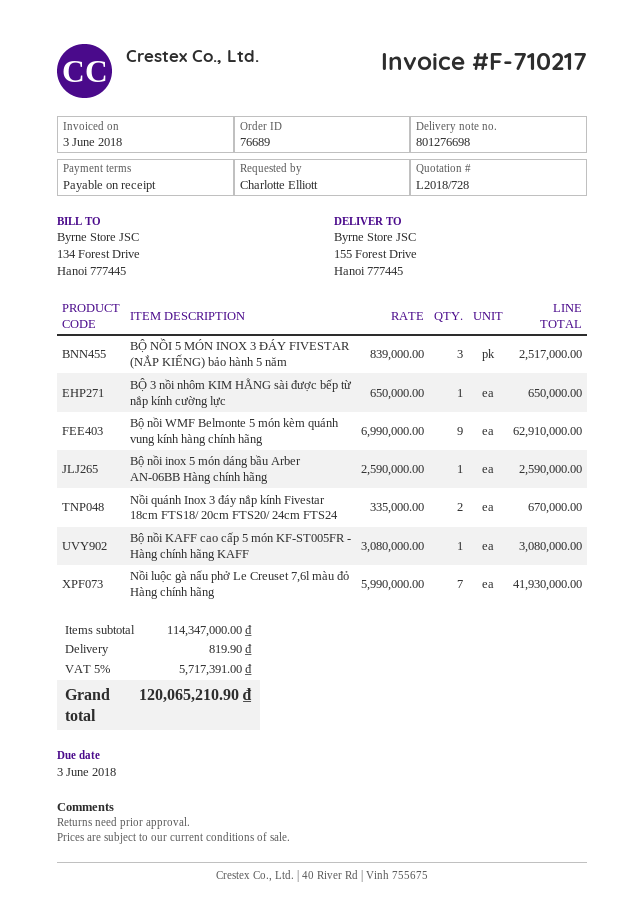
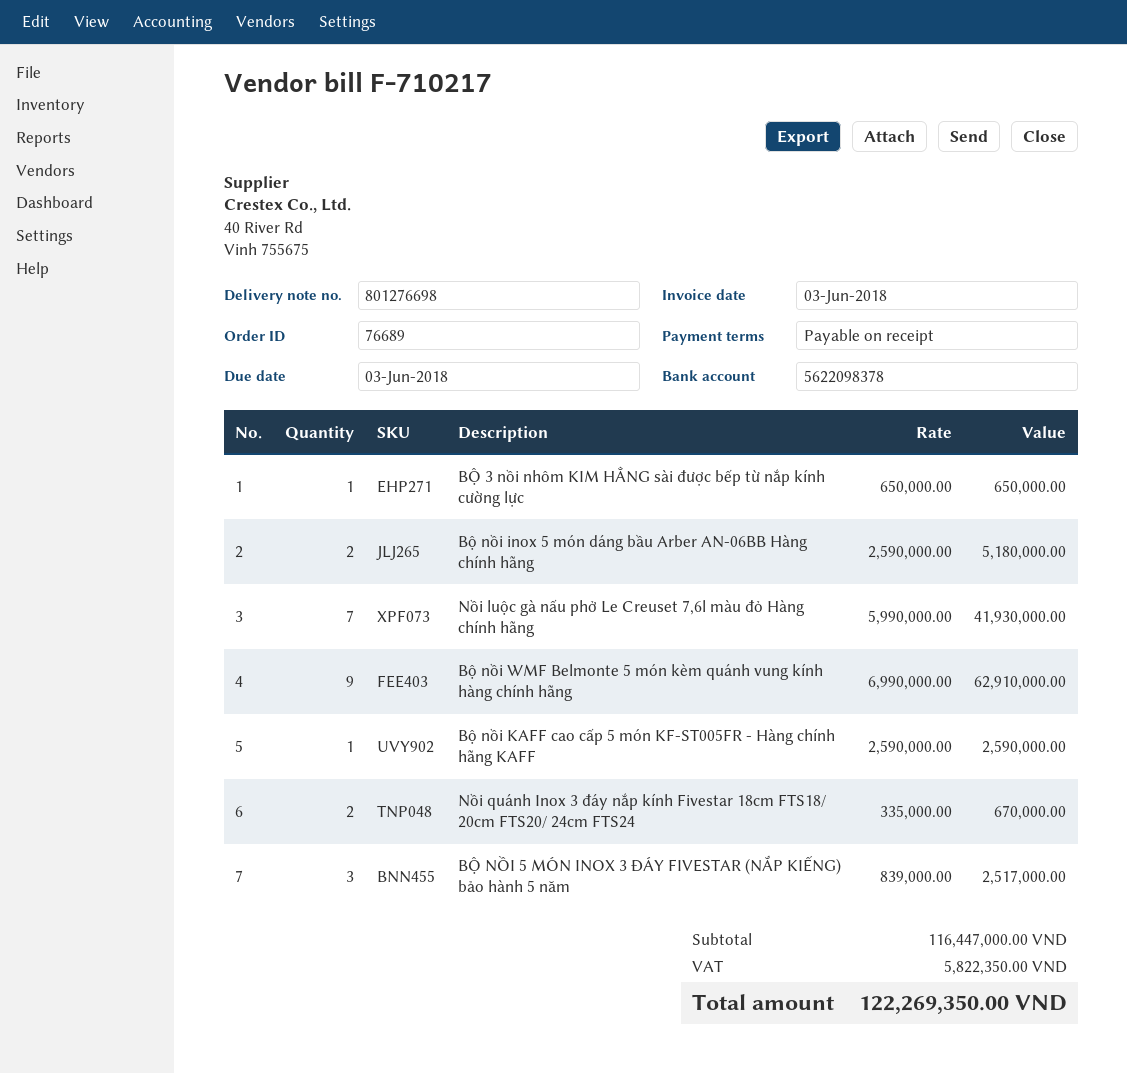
Bộ nồi inox 5 món dáng bầu Arber AN-06BB Hàng chính hãng: 1 x 2590000.00 = 2590000.00 -> 2 x 2590000.00 = 5180000.00
Bộ nồi KAFF cao cấp 5 món KF-ST005FR - Hàng chính hãng KAFF: 1 x 3080000.00 = 3080000.00 -> 1 x 2590000.00 = 2590000.00
subtotal: 114347000.00 -> 116447000.00
shipping: 819.90 -> none
tax: 5717391.00 -> 5822350.00
total: 120065210.90 -> 122269350.00

